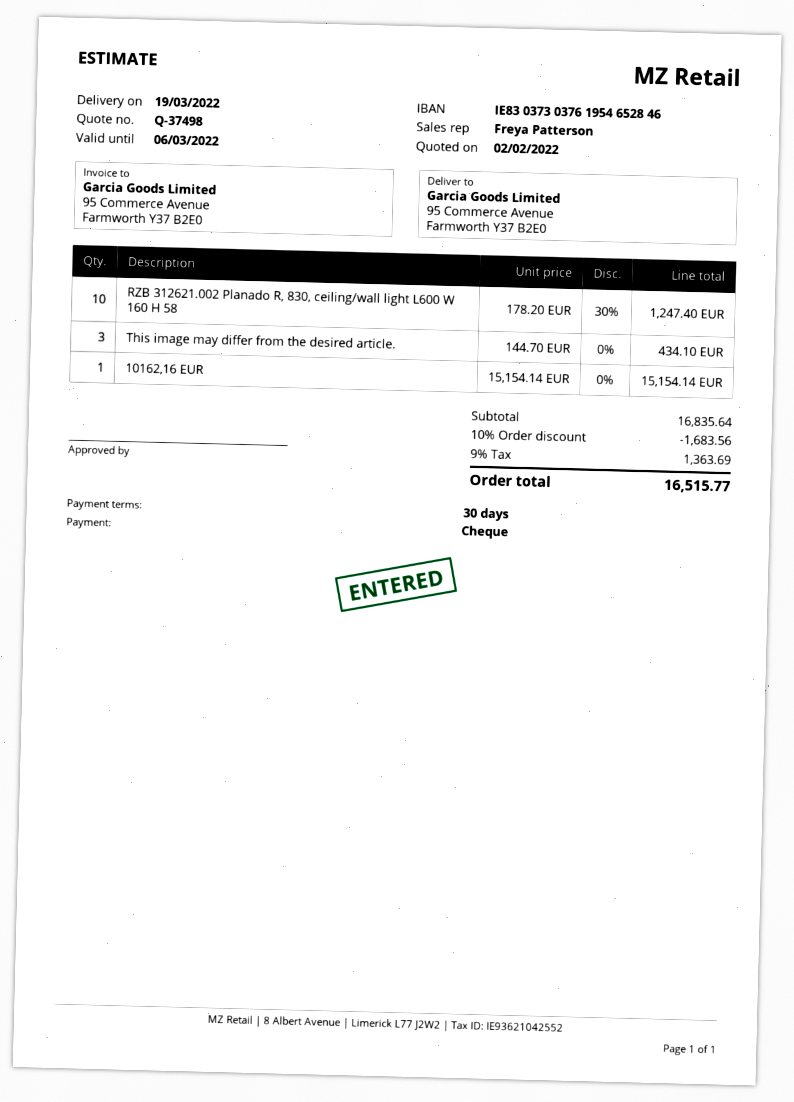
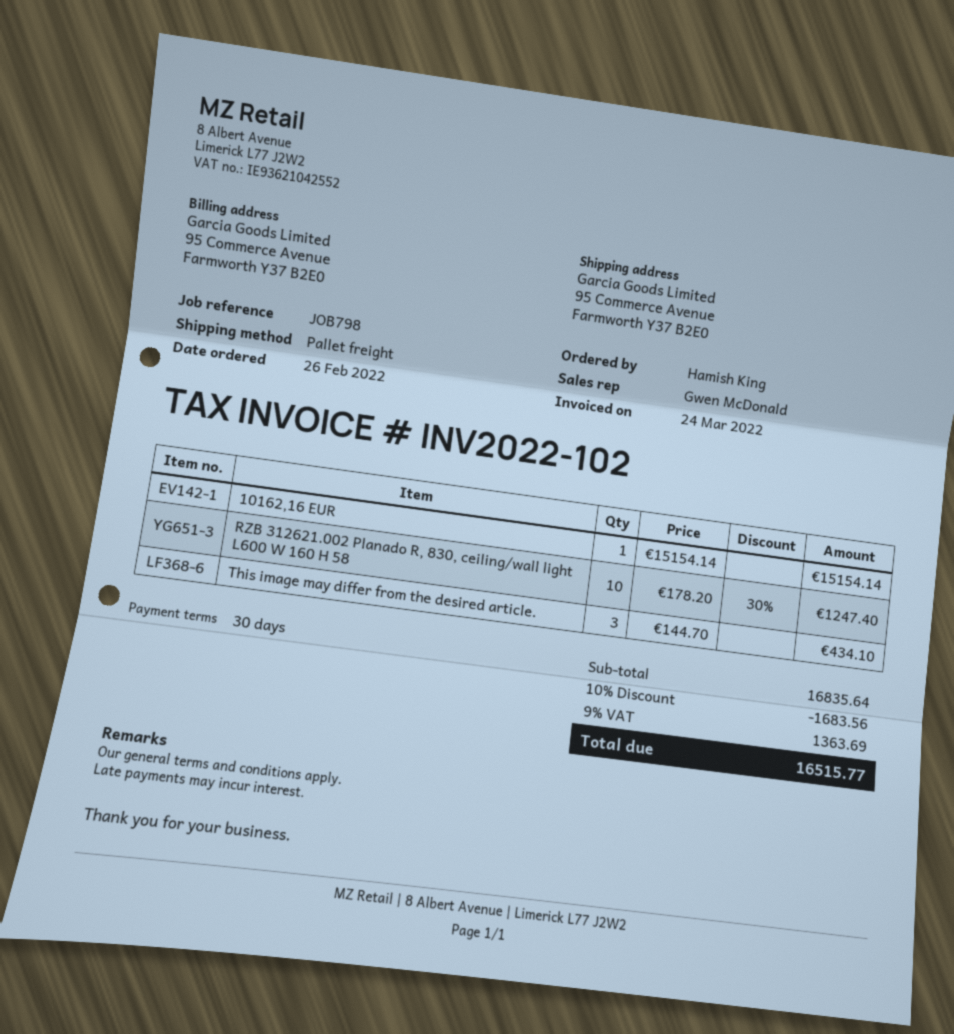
sales rep: Freya Patterson -> Gwen McDonald

